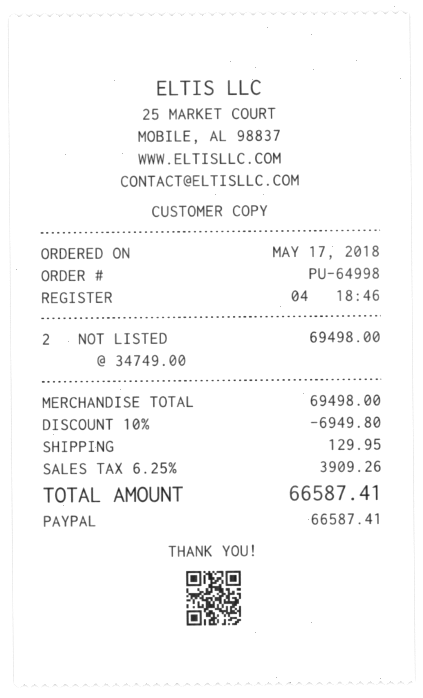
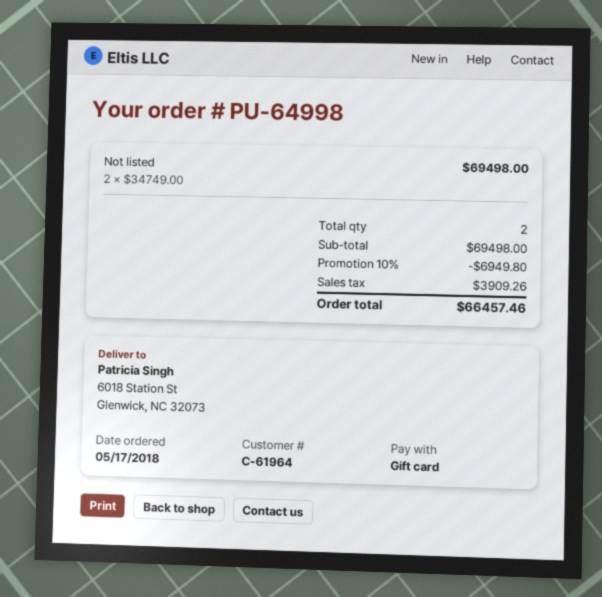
payment method: PayPal -> gift card
shipping: 129.95 -> none
total: 66587.41 -> 66457.46

